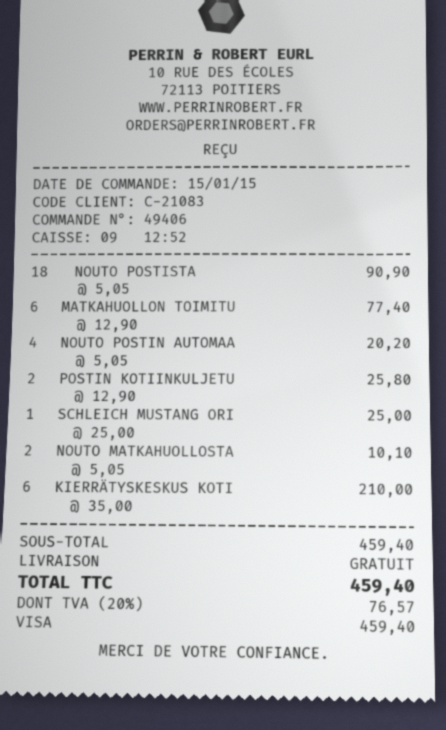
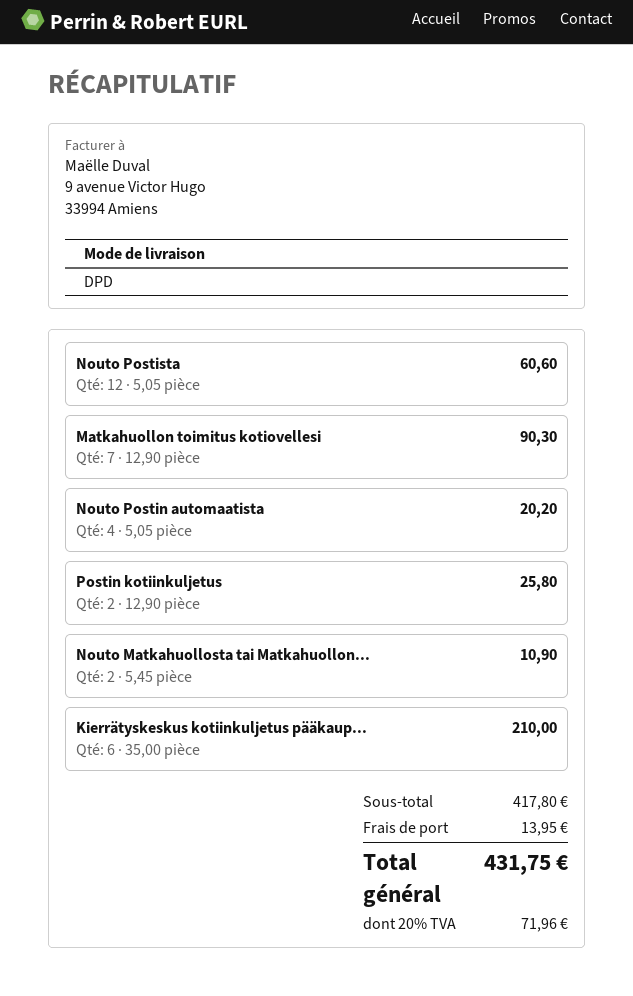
NOUTO POSTISTA: 18 x 5.05 = 90.90 -> 12 x 5.05 = 60.60
MATKAHUOLLON TOIMITU: 6 x 12.90 = 77.40 -> 7 x 12.90 = 90.30
SCHLEICH MUSTANG ORI: 1 x 25.00 = 25.00 -> none
NOUTO MATKAHUOLLOSTA: 2 x 5.05 = 10.10 -> 2 x 5.45 = 10.90
subtotal: 459.40 -> 417.80
shipping: 0.00 -> 13.95
tax: 20% = 76.57 -> 20% = 71.96
total: 459.40 -> 431.75

